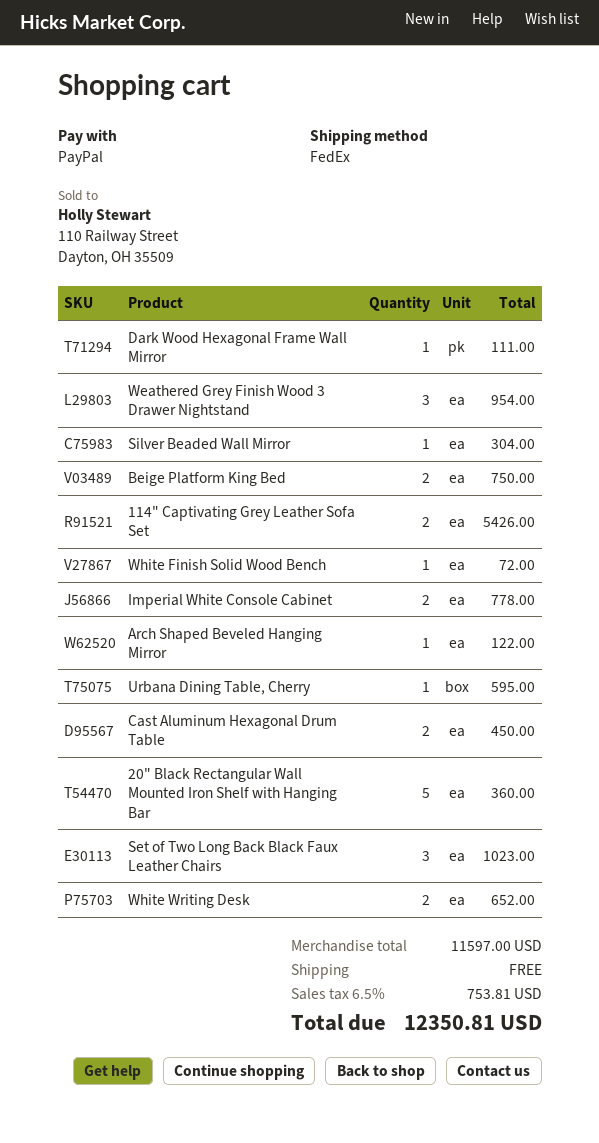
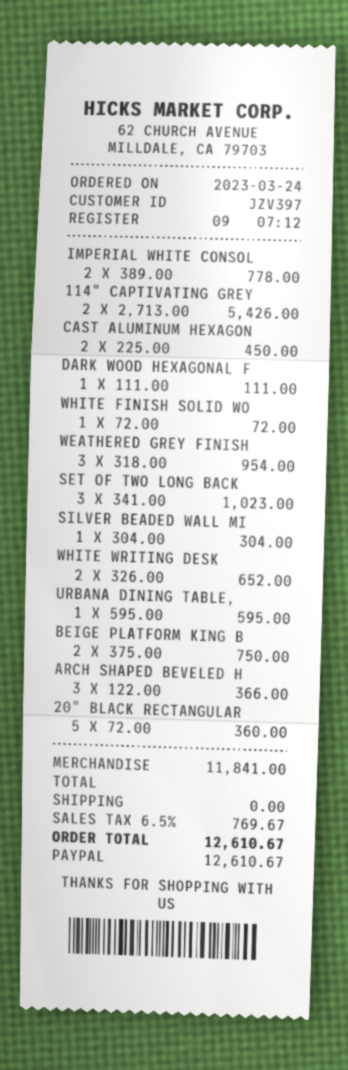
Arch Shaped Beveled Hanging Mirror: 1 for 122.00 -> 3 for 366.00
subtotal: 11597.00 -> 11841.00
tax: 6.5% = 753.81 -> 6.5% = 769.67
total: 12350.81 -> 12610.67

